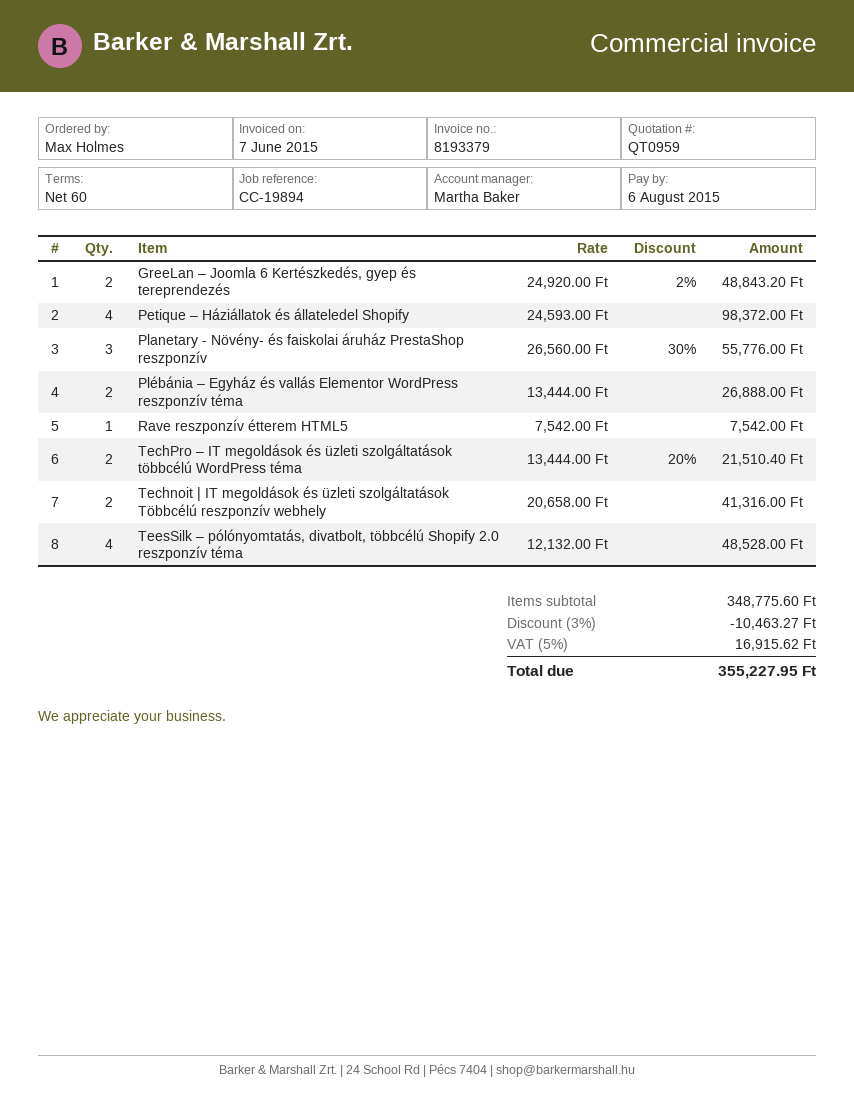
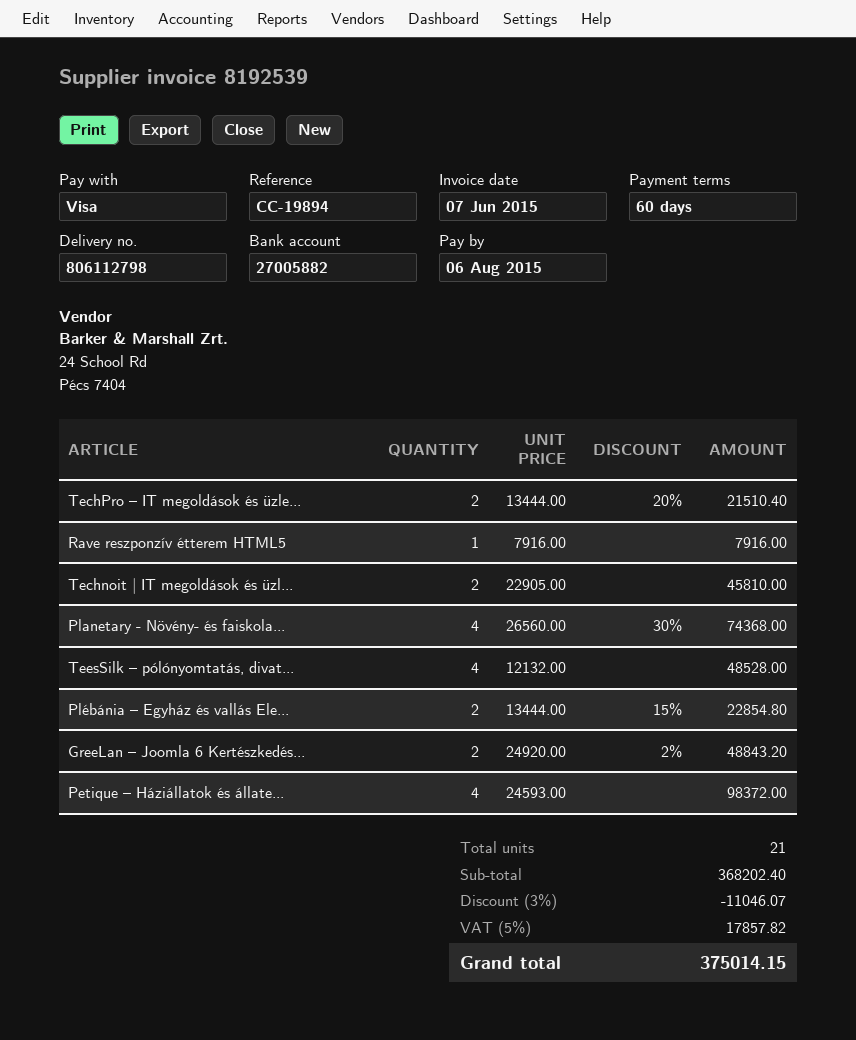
invoice number: 8193379 -> 8192539
Planetary - Növény- és faiskolai áruház PrestaShop reszponzív: 3 x 26560.00 - 30% = 55776.00 -> 4 x 26560.00 - 30% = 74368.00
Plébánia – Egyház és vallás Elementor WordPress reszponzív téma: 2 x 13444.00 = 26888.00 -> 2 x 13444.00 - 15% = 22854.80
Rave reszponzív étterem HTML5: 1 x 7542.00 = 7542.00 -> 1 x 7916.00 = 7916.00
Technoit | IT megoldások és üzleti szolgáltatások Többcélú reszponzív webhely: 2 x 20658.00 = 41316.00 -> 2 x 22905.00 = 45810.00
subtotal: 348775.60 -> 368202.40
discount: 3% = 10463.27 -> 3% = 11046.07
tax: 5% = 16915.62 -> 5% = 17857.82
total: 355227.95 -> 375014.15

